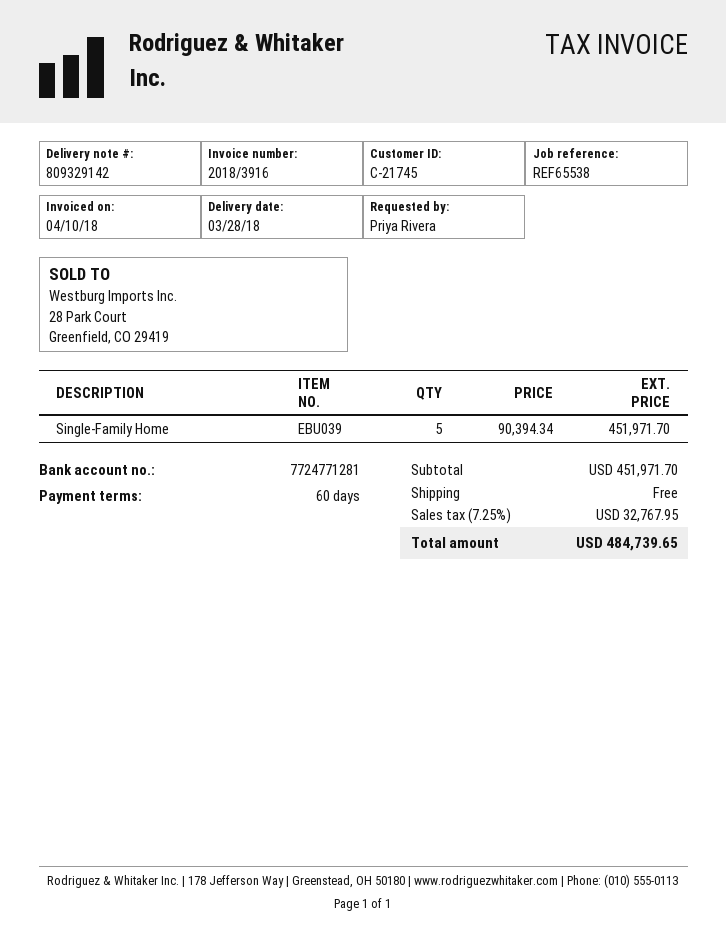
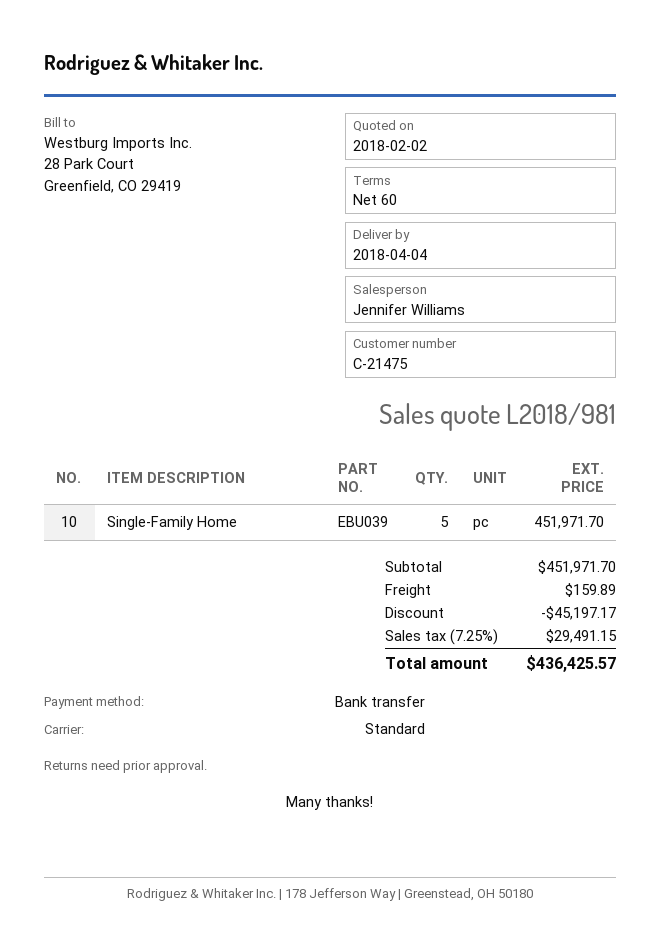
delivery date: 2018-03-28 -> 2018-04-04
customer number: C-21745 -> C-21475
discount: none -> 45197.17
shipping: 0.00 -> 159.89
tax: 7.25% = 32767.95 -> 7.25% = 29491.15
total: 484739.65 -> 436425.57

